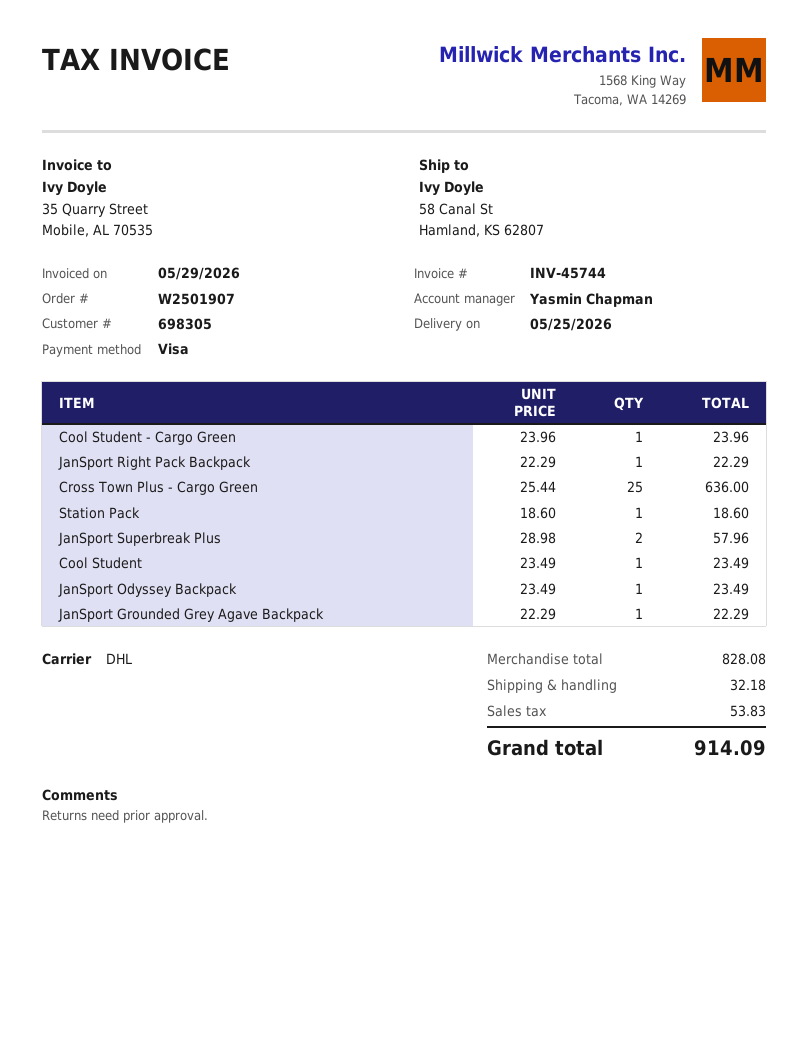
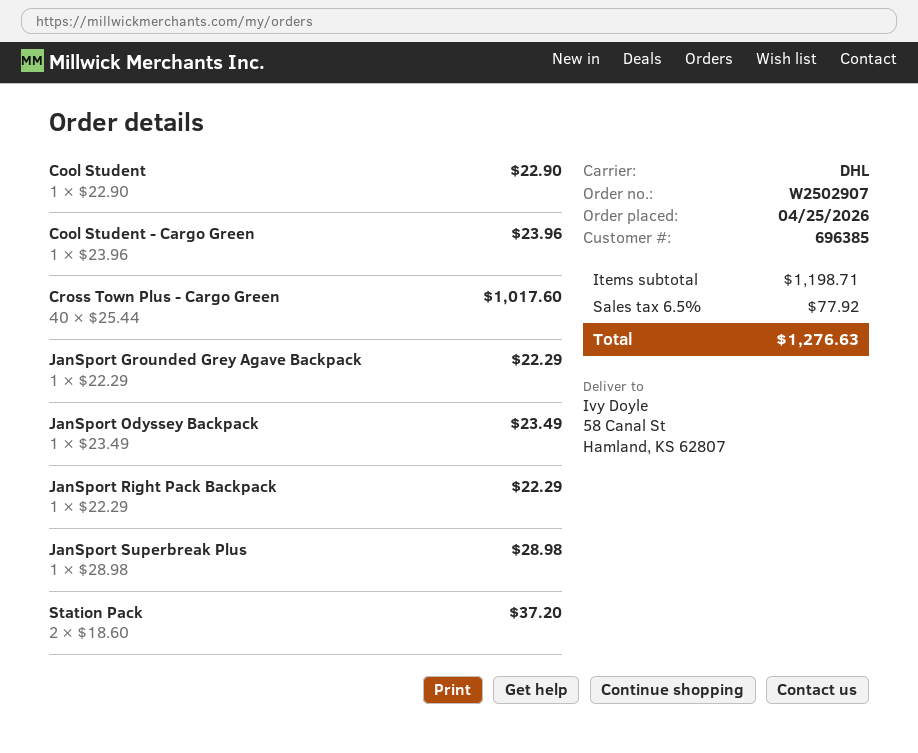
order number: W2501907 -> W2502907
customer number: 698305 -> 696385
Cross Town Plus - Cargo Green: 25 x 25.44 = 636.00 -> 40 x 25.44 = 1017.60
Station Pack: 1 x 18.60 = 18.60 -> 2 x 18.60 = 37.20
JanSport Superbreak Plus: 2 x 28.98 = 57.96 -> 1 x 28.98 = 28.98
Cool Student: 1 x 23.49 = 23.49 -> 1 x 22.90 = 22.90
subtotal: 828.08 -> 1198.71
shipping: 32.18 -> none
tax: 53.83 -> 77.92
total: 914.09 -> 1276.63

